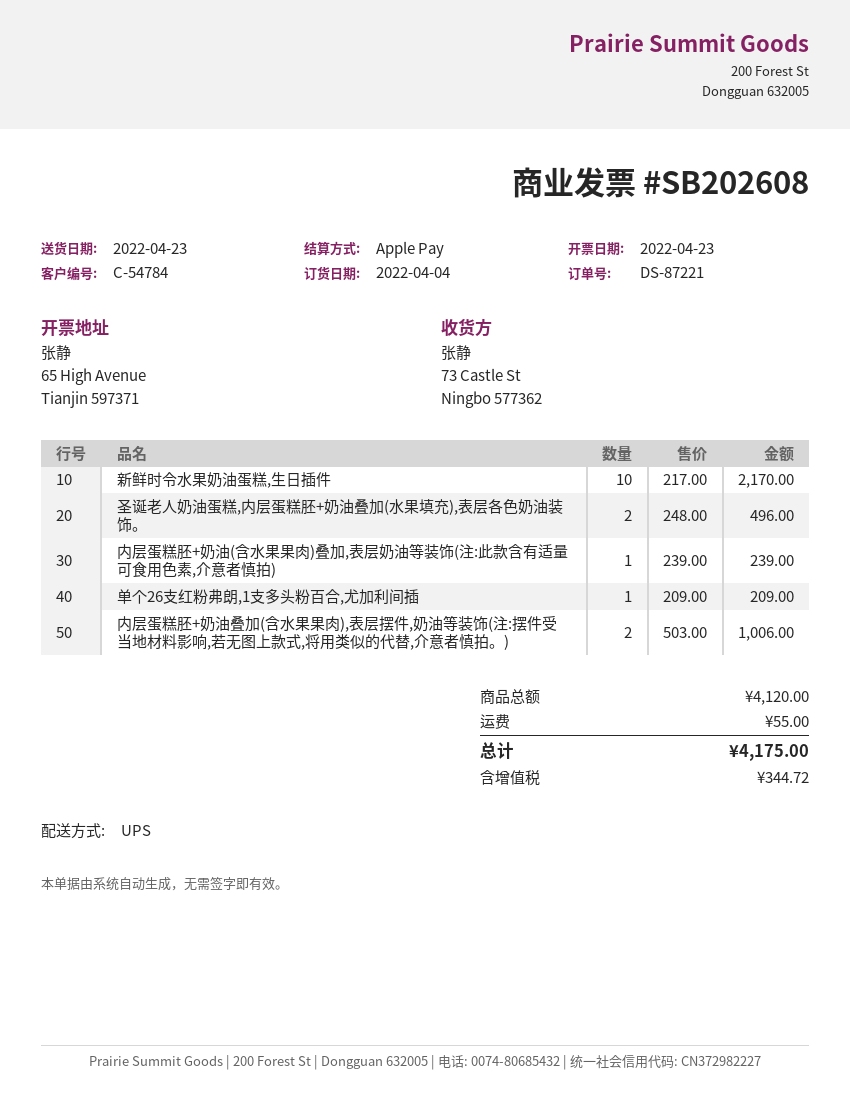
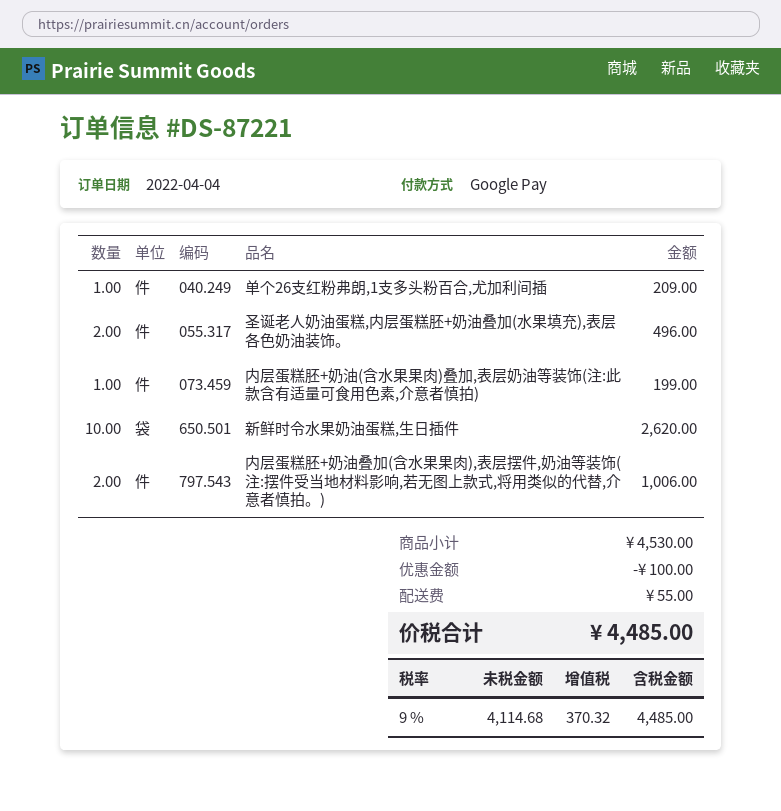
payment method: Apple Pay -> Google Pay
新鲜时令水果奶油蛋糕,生日插件: 10 for 2170.00 -> 10 for 2620.00
内层蛋糕胚+奶油(含水果果肉)叠加,表层奶油等装饰(注:此款含有适量可食用色素,介意者慎拍): 1 for 239.00 -> 1 for 199.00
subtotal: 4120.00 -> 4530.00
discount: none -> 100.00
tax: 344.72 -> 370.32
total: 4175.00 -> 4485.00

